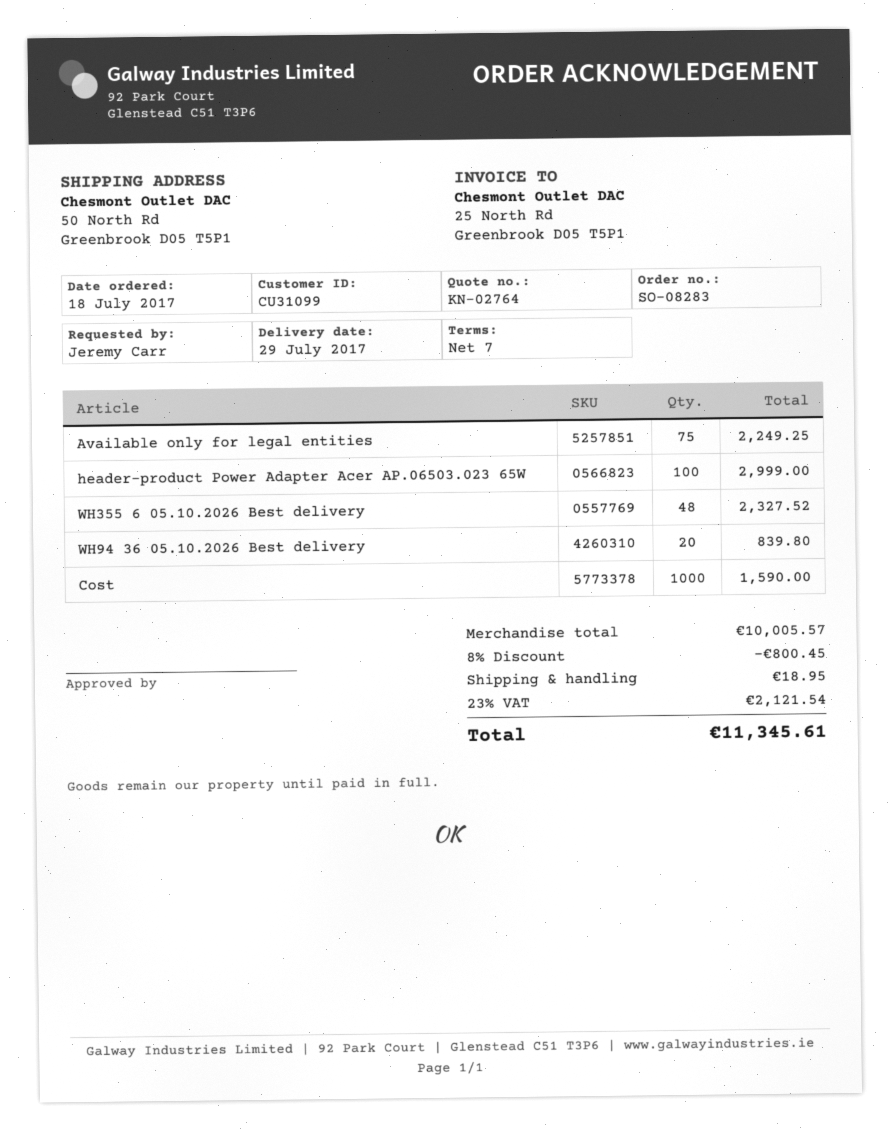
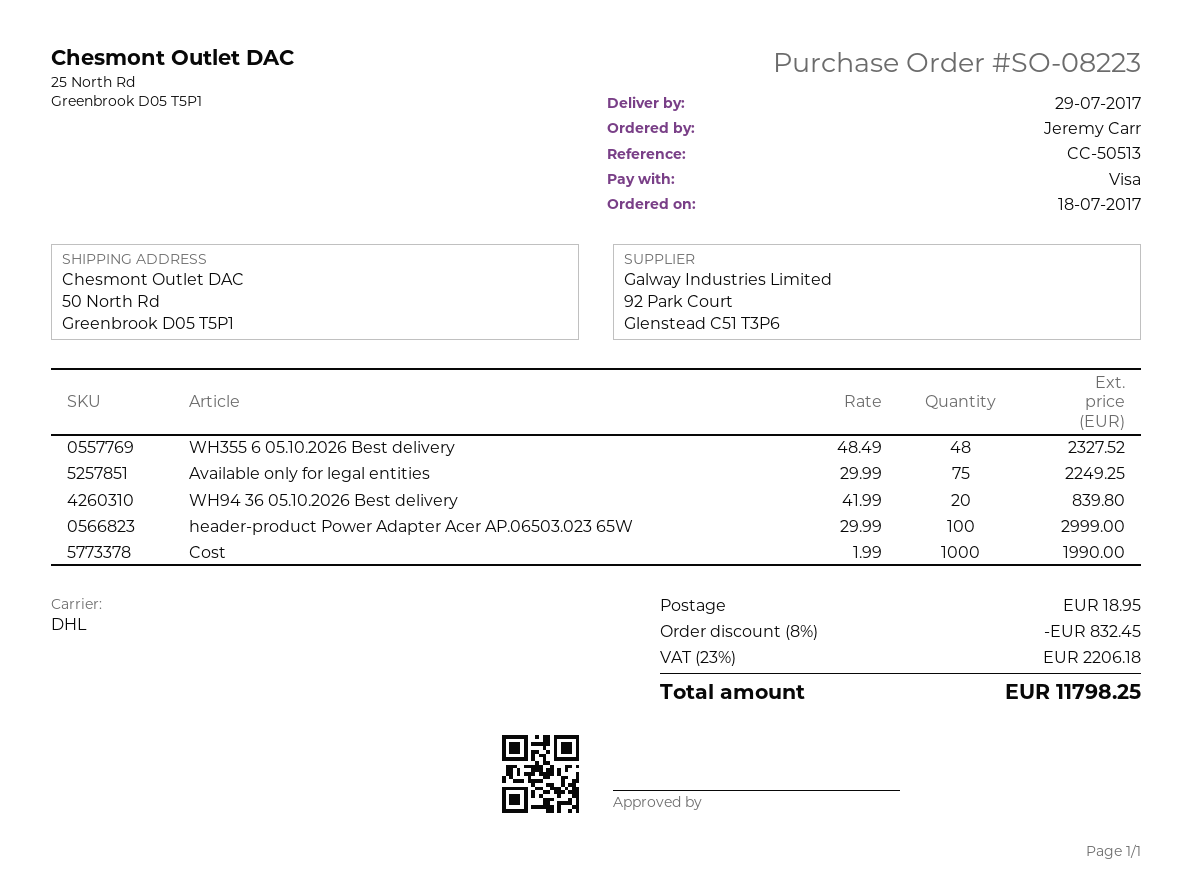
order number: SO-08283 -> SO-08223
Cost: 1000 for 1590.00 -> 1000 for 1990.00
discount: 8% = 800.45 -> 8% = 832.45
tax: 23% = 2121.54 -> 23% = 2206.18
total: 11345.61 -> 11798.25

